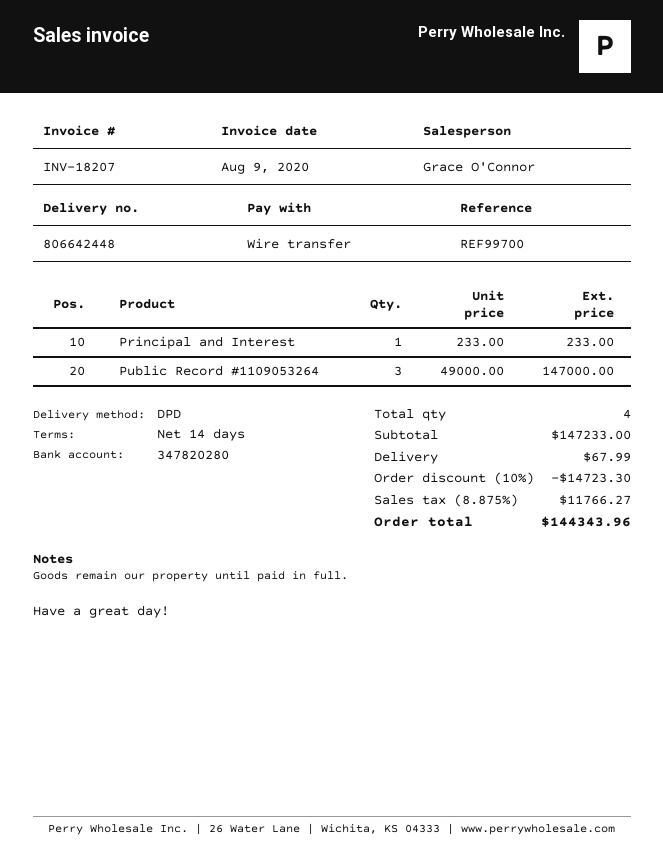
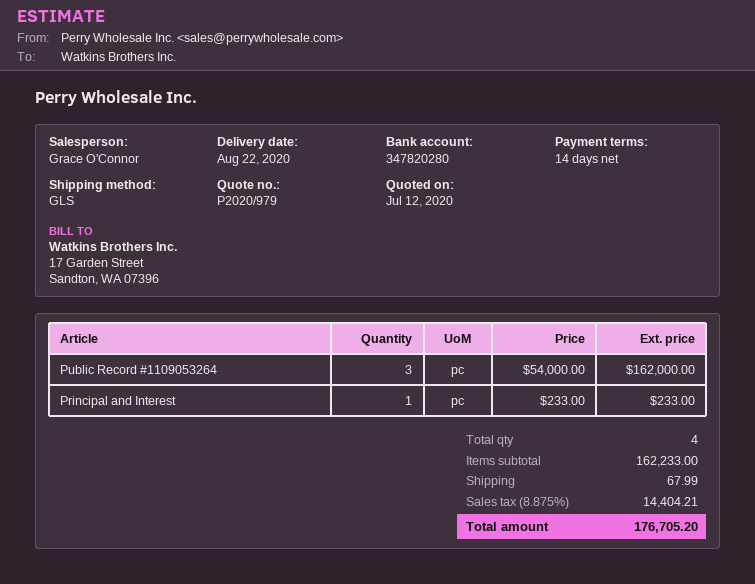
shipping method: DPD -> GLS
Public Record #1109053264: 3 x 49000.00 = 147000.00 -> 3 x 54000.00 = 162000.00
subtotal: 147233.00 -> 162233.00
discount: 10% = 14723.30 -> none
tax: 8.875% = 11766.27 -> 8.875% = 14404.21
total: 144343.96 -> 176705.20

